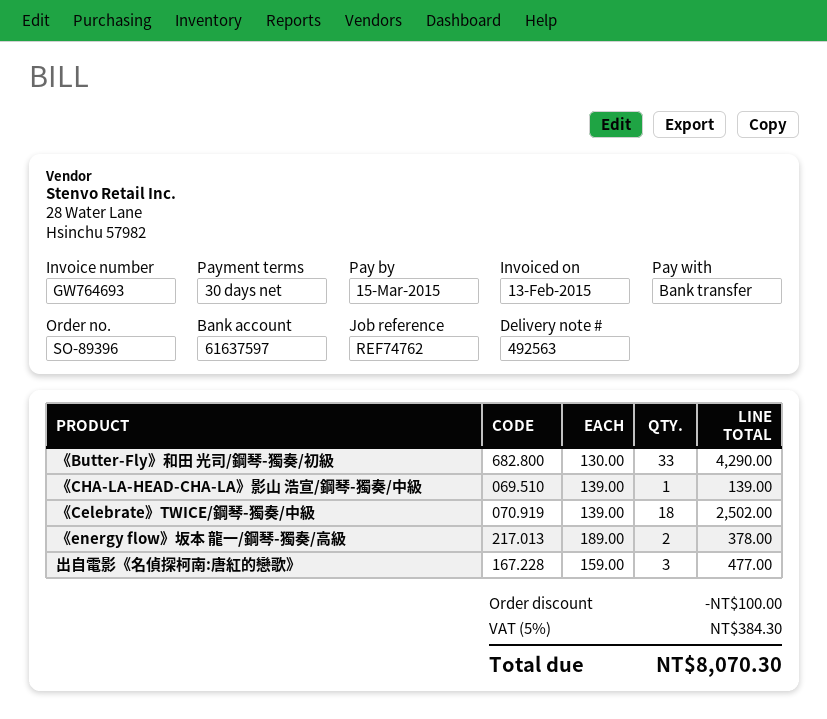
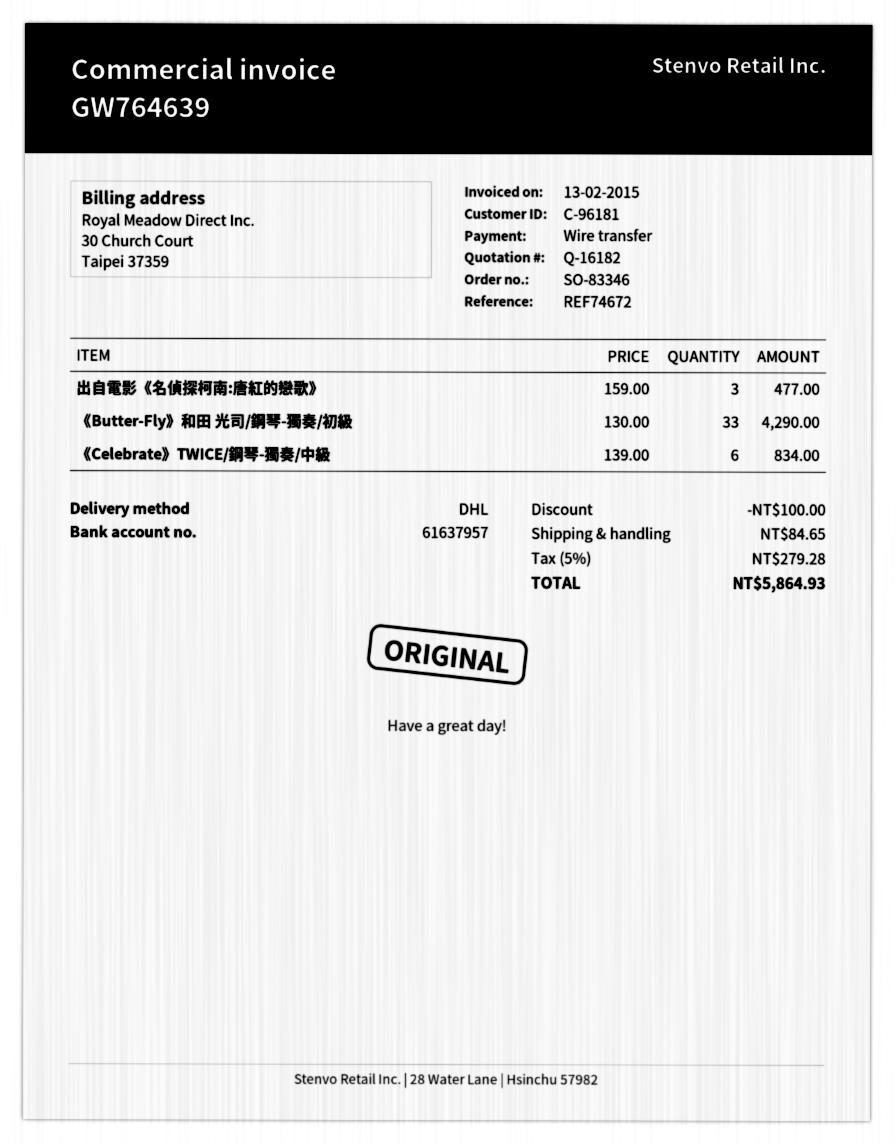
order number: SO-89396 -> SO-83346
invoice number: GW764693 -> GW764639
reference: REF74762 -> REF74672
bank account: 61637597 -> 61637957
《CHA-LA-HEAD-CHA-LA》影山 浩宣/鋼琴-獨奏/中級: 1 x 139.00 = 139.00 -> none
《Celebrate》TWICE/鋼琴-獨奏/中級: 18 x 139.00 = 2502.00 -> 6 x 139.00 = 834.00
《energy flow》坂本 龍一/鋼琴-獨奏/高級: 2 x 189.00 = 378.00 -> none
shipping: none -> 84.65
tax: 5% = 384.30 -> 5% = 279.28
total: 8070.30 -> 5864.93

